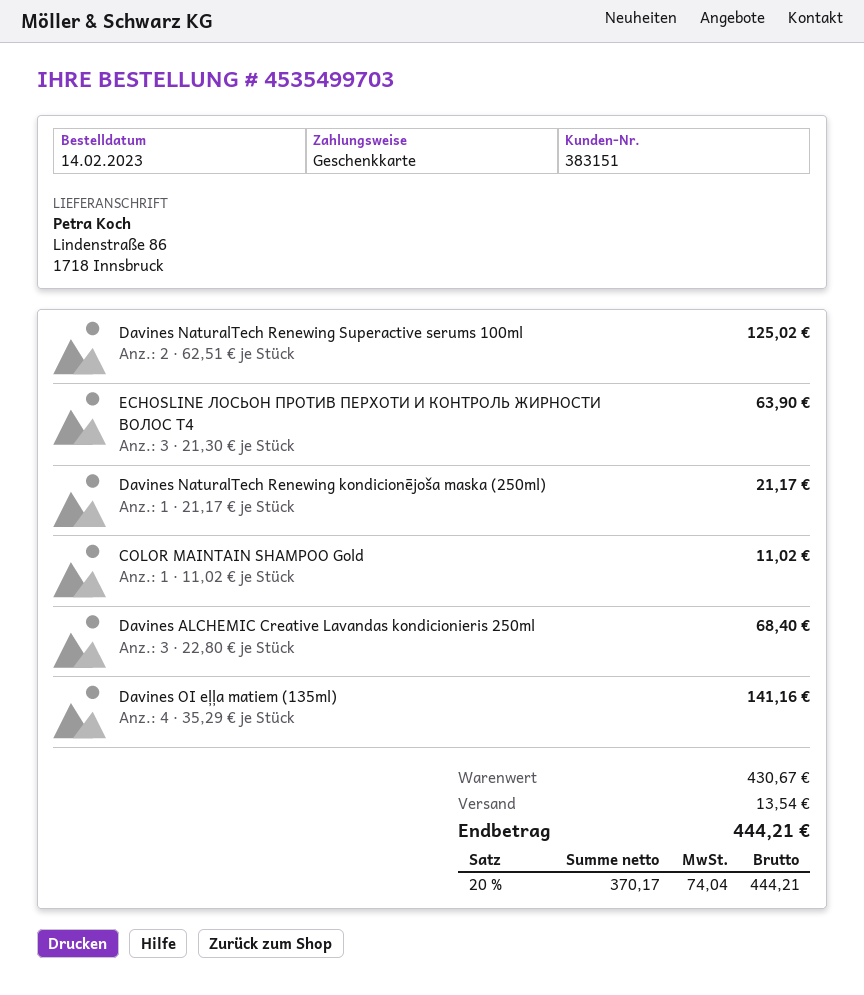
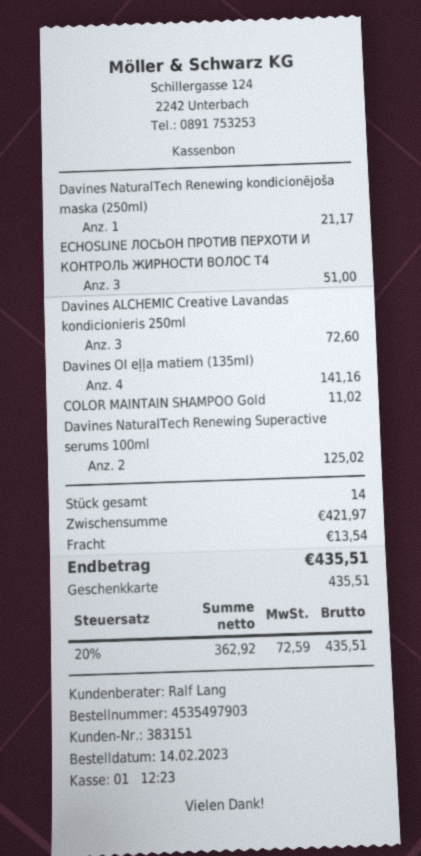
order number: 4535499703 -> 4535497903
ECHOSLINE ЛОСЬОН ПРОТИВ ПЕРХОТИ И КОНТРОЛЬ ЖИРНОСТИ ВОЛОС T4: 3 for 63.90 -> 3 for 51.00
Davines ALCHEMIC Creative Lavandas kondicionieris 250ml: 3 for 68.40 -> 3 for 72.60
subtotal: 430.67 -> 421.97
net: 370.17 -> 362.92
tax: 20% = 74.04 -> 20% = 72.59
total: 444.21 -> 435.51

